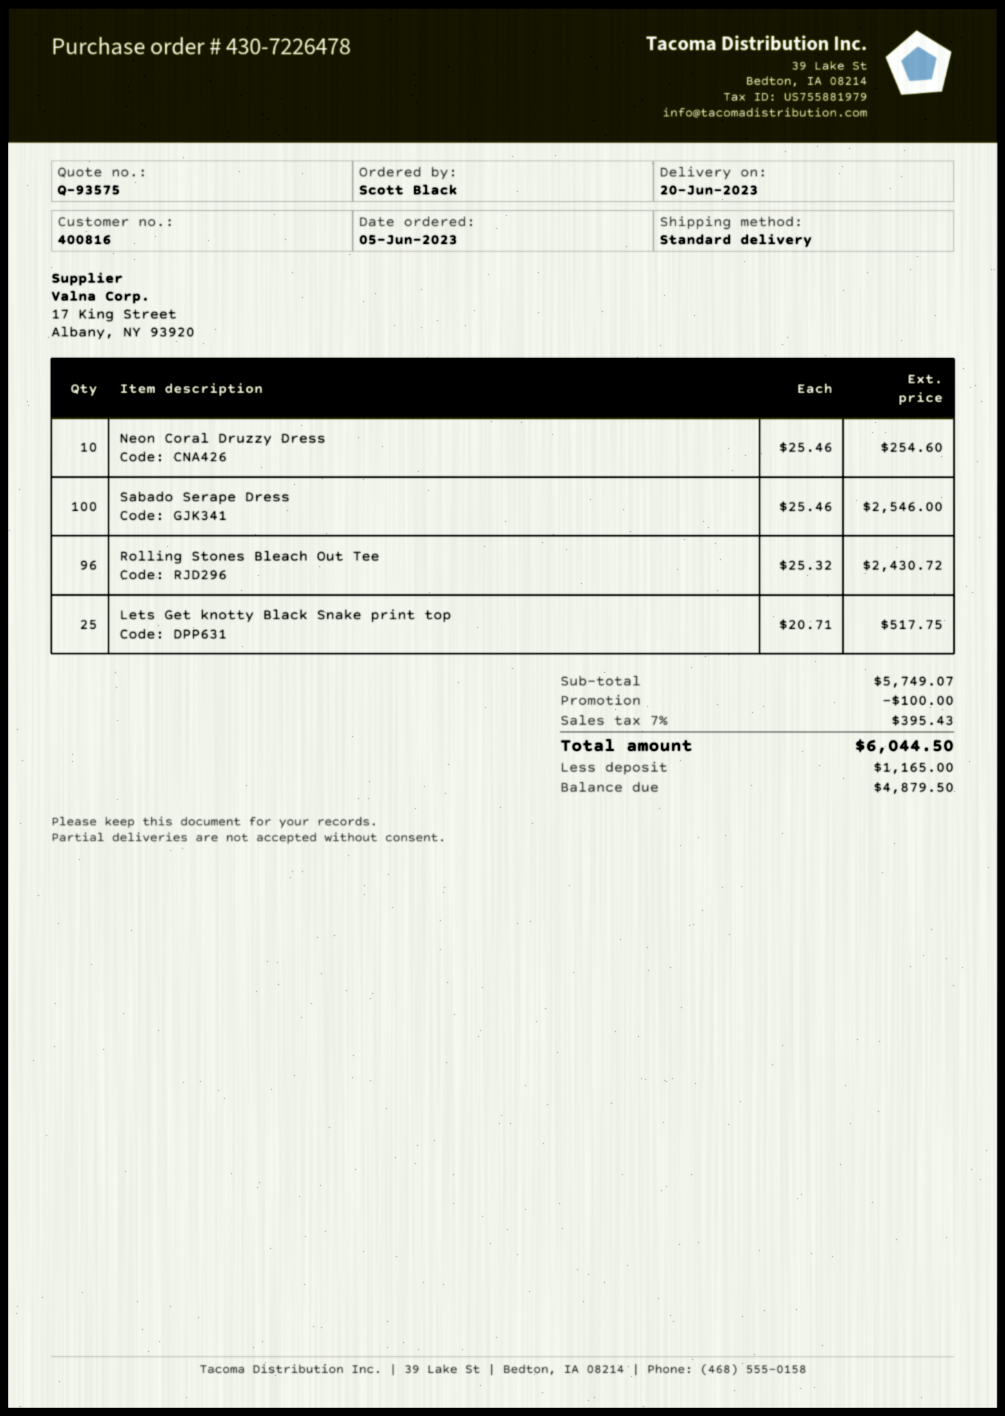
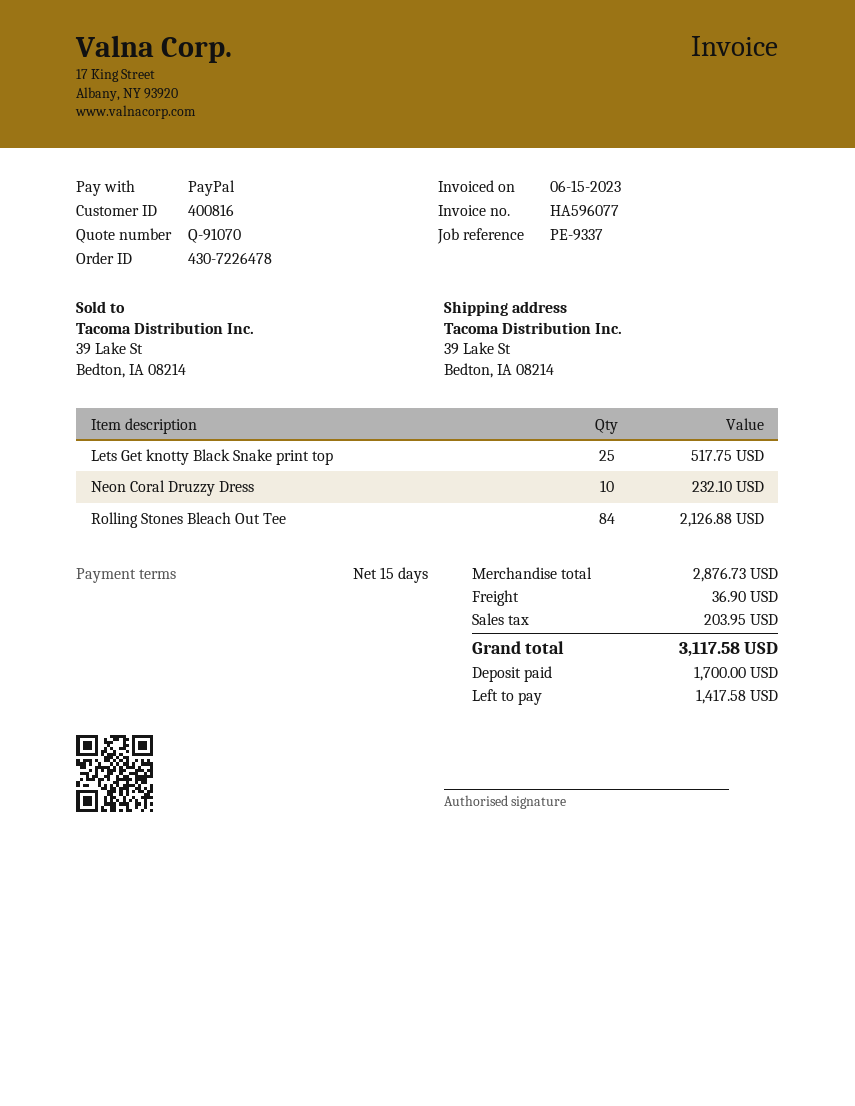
quote number: Q-93575 -> Q-91070
Neon Coral Druzzy Dress: 10 for 254.60 -> 10 for 232.10
Sabado Serape Dress: 100 for 2546.00 -> none
Rolling Stones Bleach Out Tee: 96 for 2430.72 -> 84 for 2126.88
subtotal: 5749.07 -> 2876.73
discount: 100.00 -> none
shipping: none -> 36.90
tax: 395.43 -> 203.95
total: 6044.50 -> 3117.58
deposit: 1165.00 -> 1700.00
balance: 4879.50 -> 1417.58

